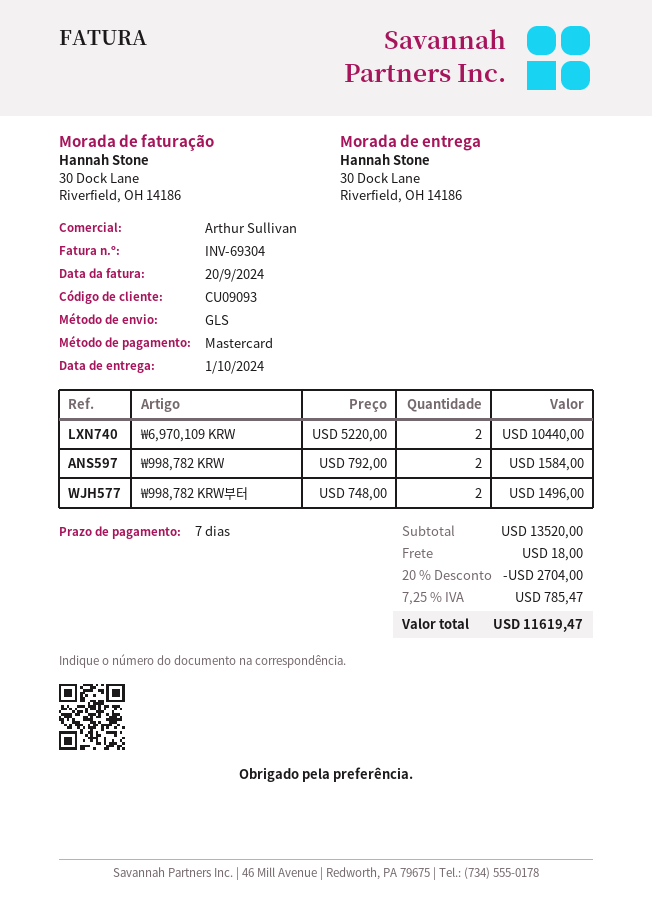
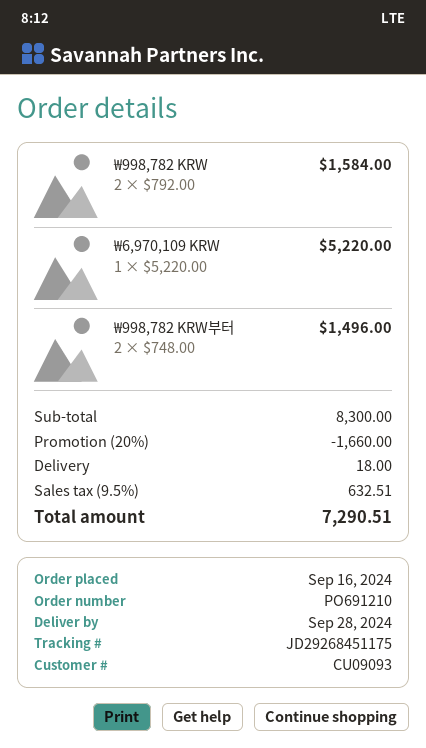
delivery date: 2024-10-01 -> 2024-09-28
₩6,970,109 KRW: 2 x 5220.00 = 10440.00 -> 1 x 5220.00 = 5220.00
subtotal: 13520.00 -> 8300.00
discount: 20% = 2704.00 -> 20% = 1660.00
tax: 7.25% = 785.47 -> 9.5% = 632.51
total: 11619.47 -> 7290.51

